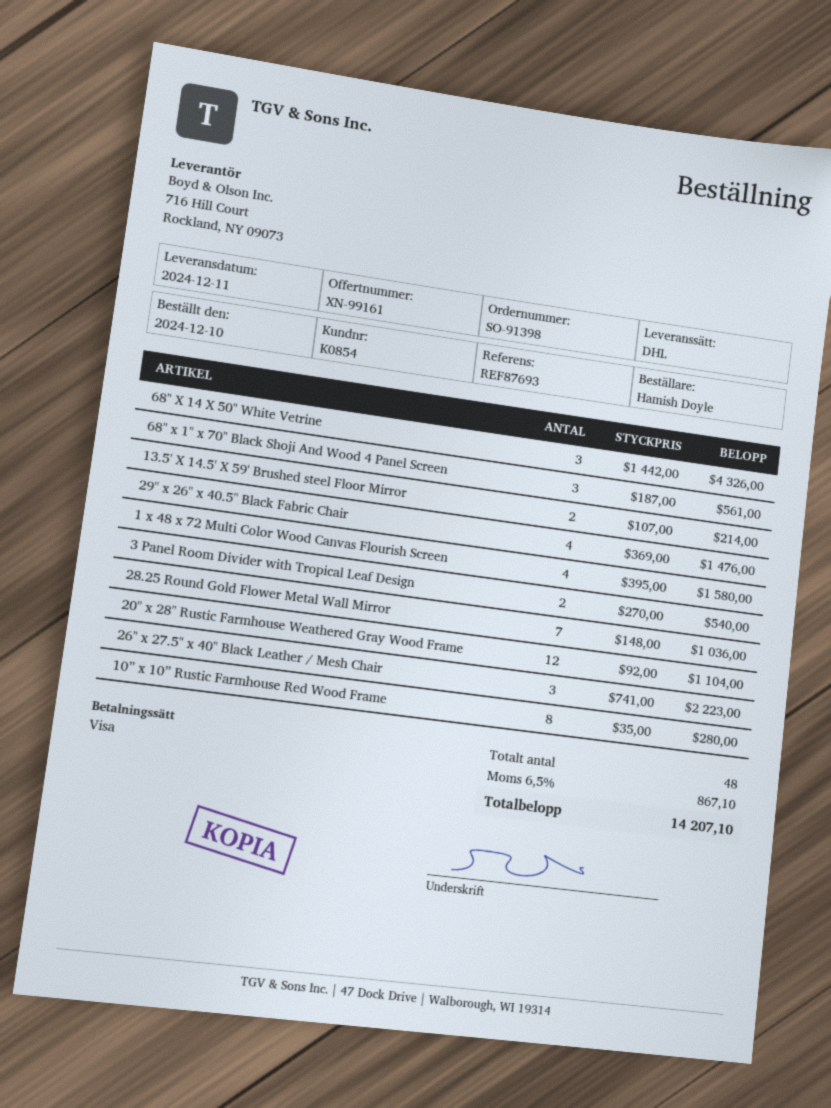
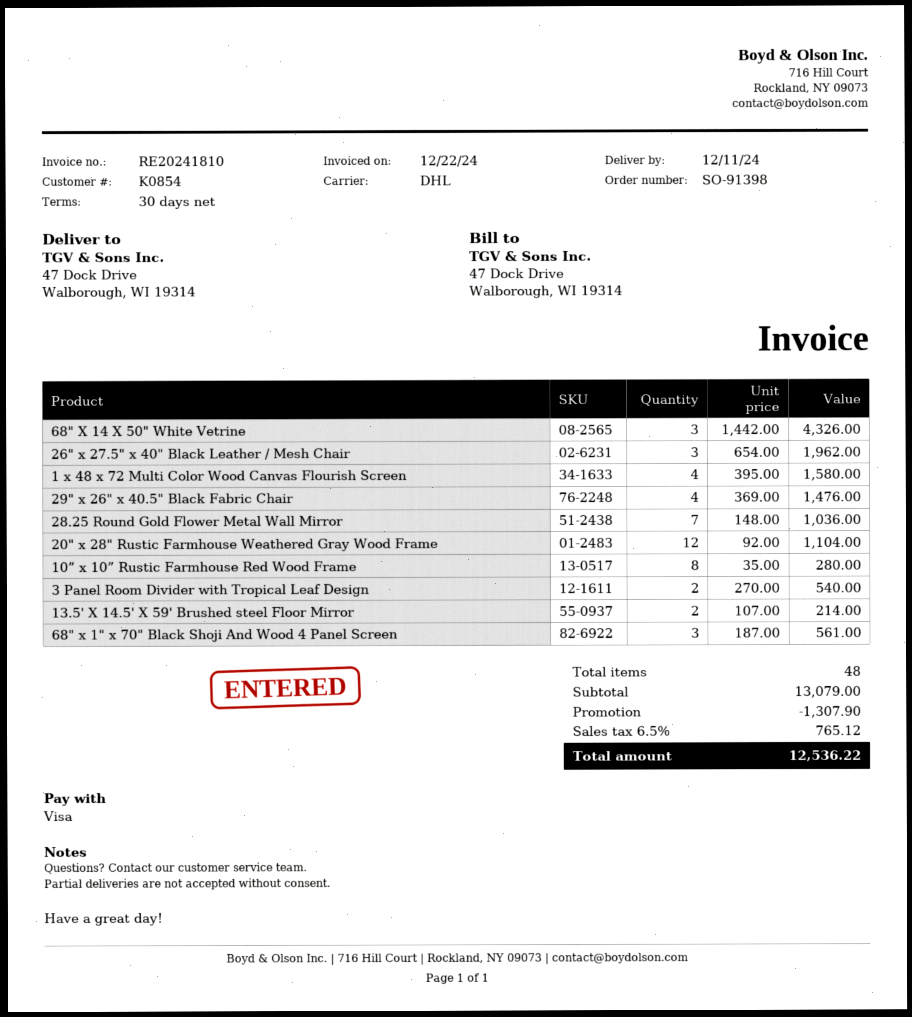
26" x 27.5" x 40" Black Leather / Mesh Chair: 3 x 741.00 = 2223.00 -> 3 x 654.00 = 1962.00
discount: none -> 1307.90
tax: 6.5% = 867.10 -> 6.5% = 765.12
total: 14207.10 -> 12536.22

